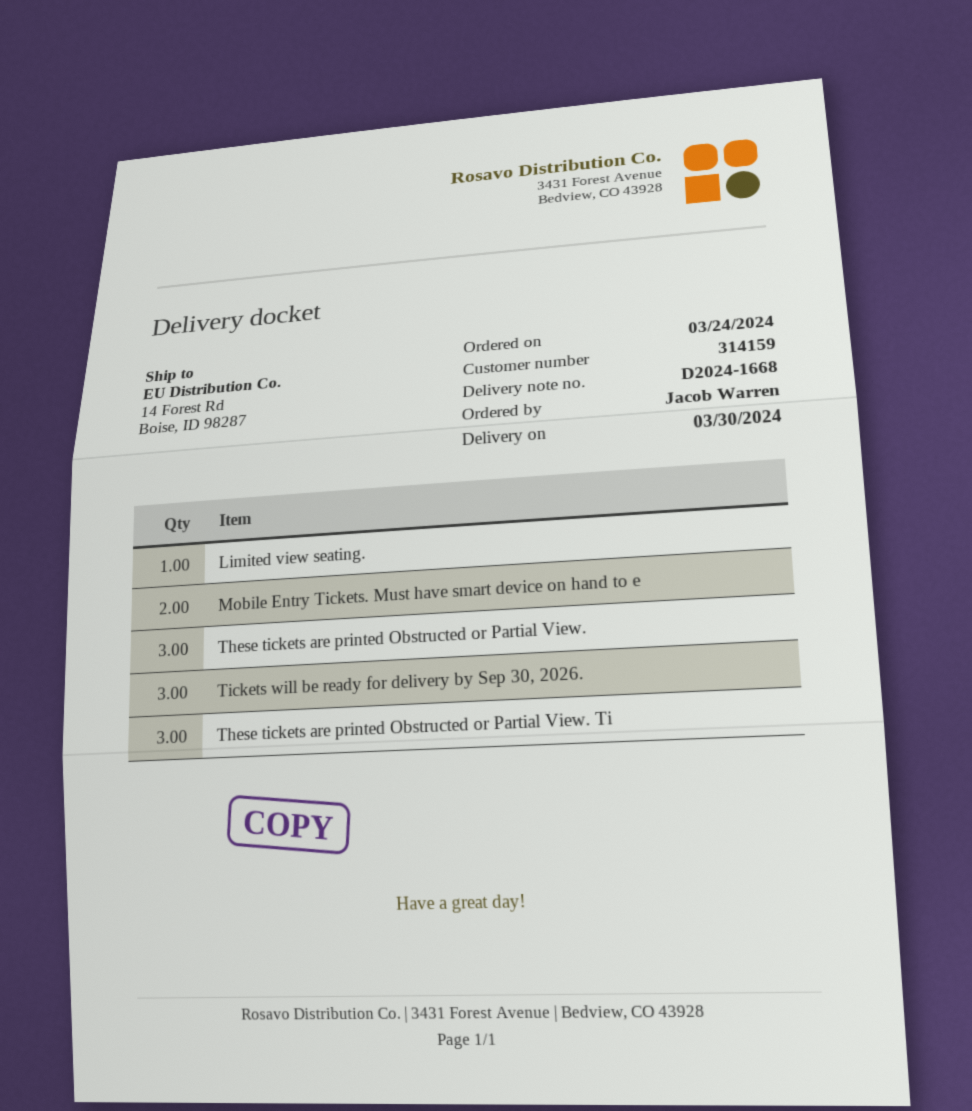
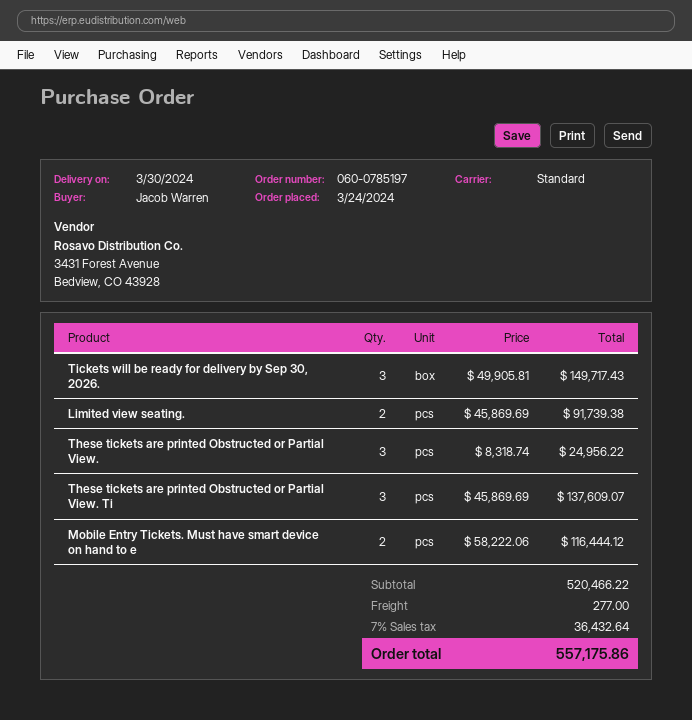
Limited view seating.: 1 -> 2

